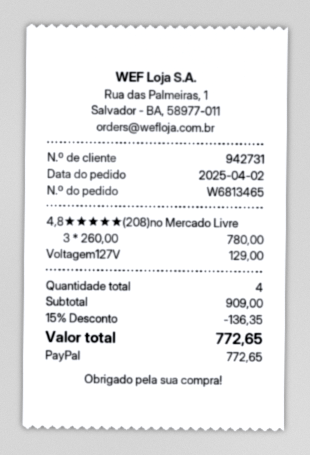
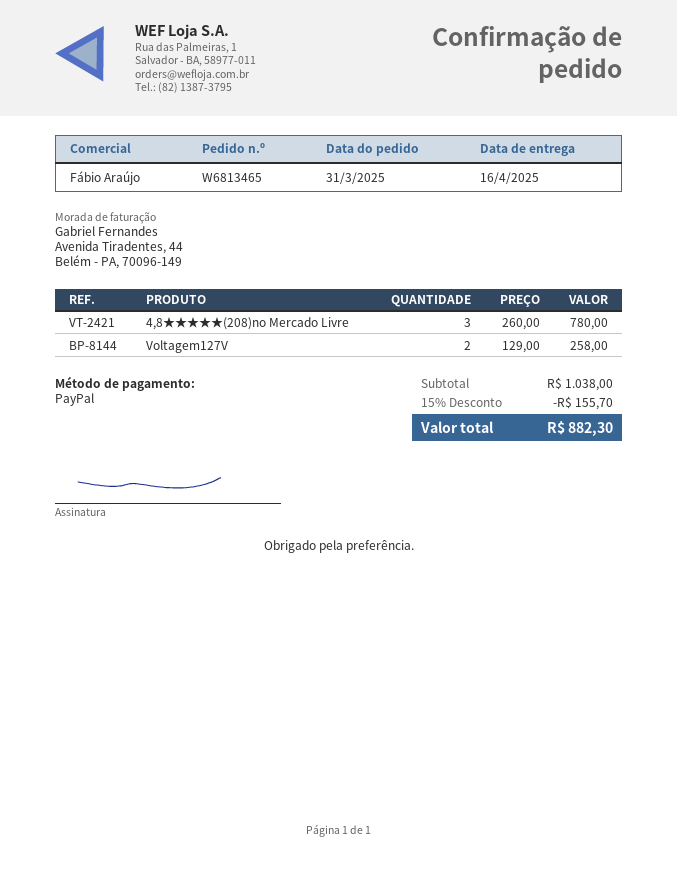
order date: 2025-04-02 -> 2025-03-31
Voltagem127V: 1 x 129.00 = 129.00 -> 2 x 129.00 = 258.00
subtotal: 909.00 -> 1038.00
discount: 15% = 136.35 -> 15% = 155.70
total: 772.65 -> 882.30

